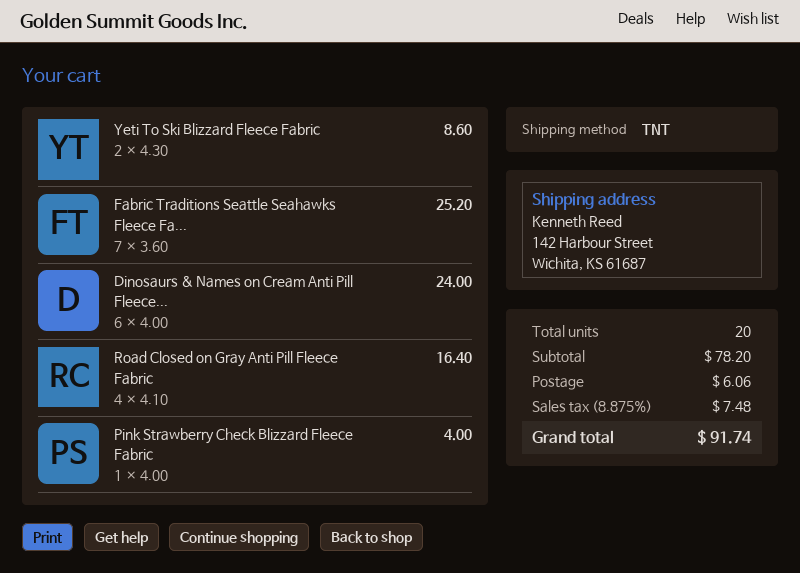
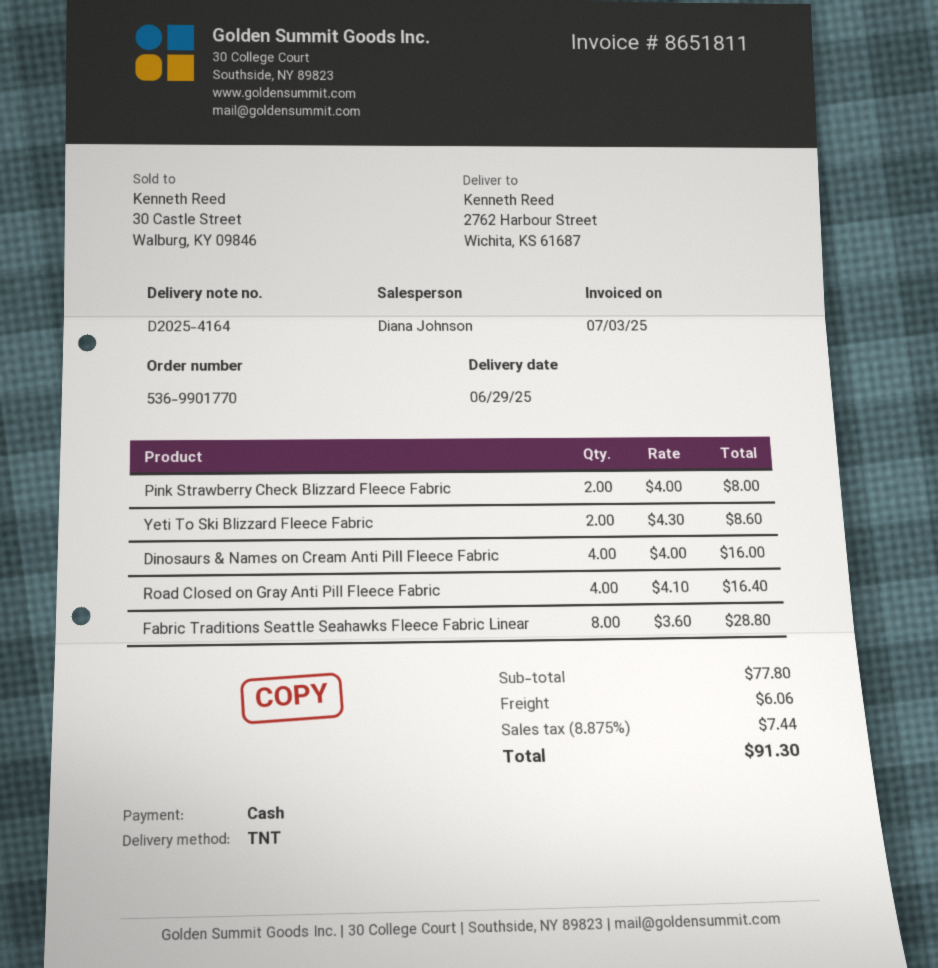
ship to: 142 Harbour Street, Wichita, KS 61687 -> 2762 Harbour Street, Wichita, KS 61687
Fabric Traditions Seattle Seahawks Fleece Fa...: 7 x 3.60 = 25.20 -> 8 x 3.60 = 28.80
Dinosaurs & Names on Cream Anti Pill Fleece...: 6 x 4.00 = 24.00 -> 4 x 4.00 = 16.00
Pink Strawberry Check Blizzard Fleece Fabric: 1 x 4.00 = 4.00 -> 2 x 4.00 = 8.00
subtotal: 78.20 -> 77.80
tax: 8.875% = 7.48 -> 8.875% = 7.44
total: 91.74 -> 91.30

